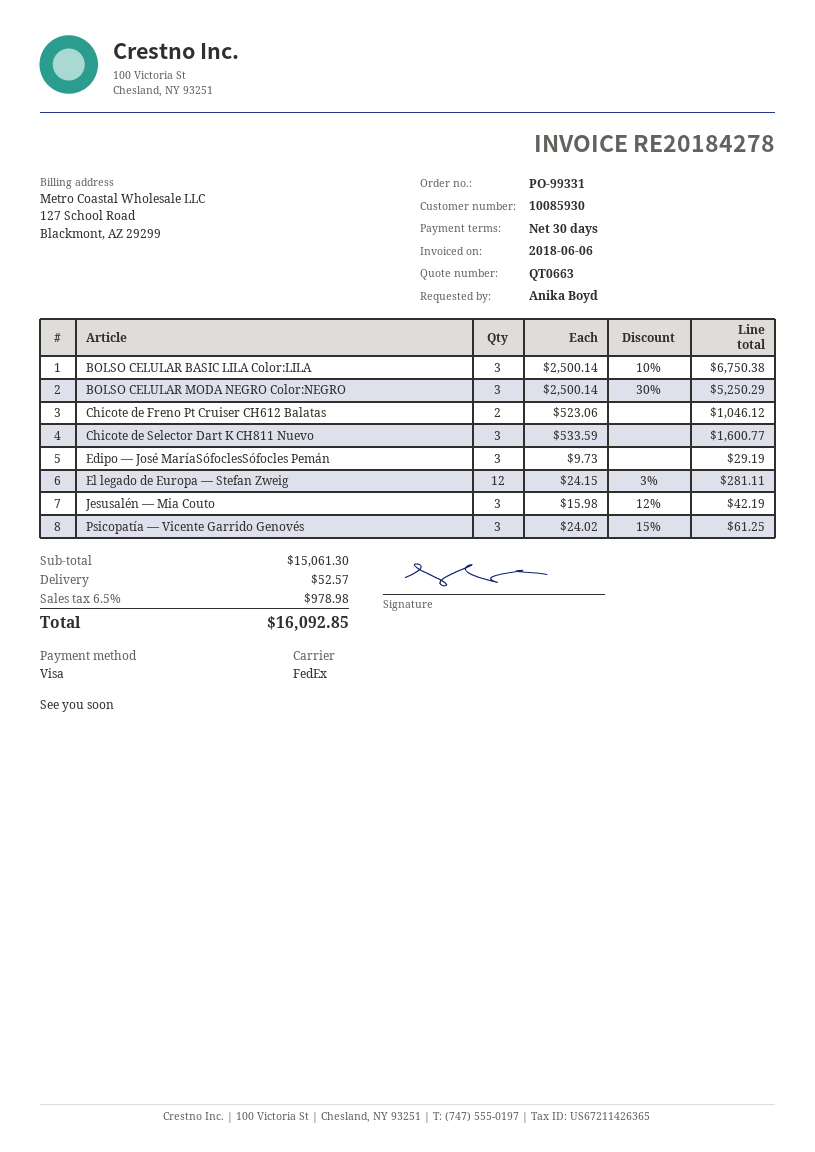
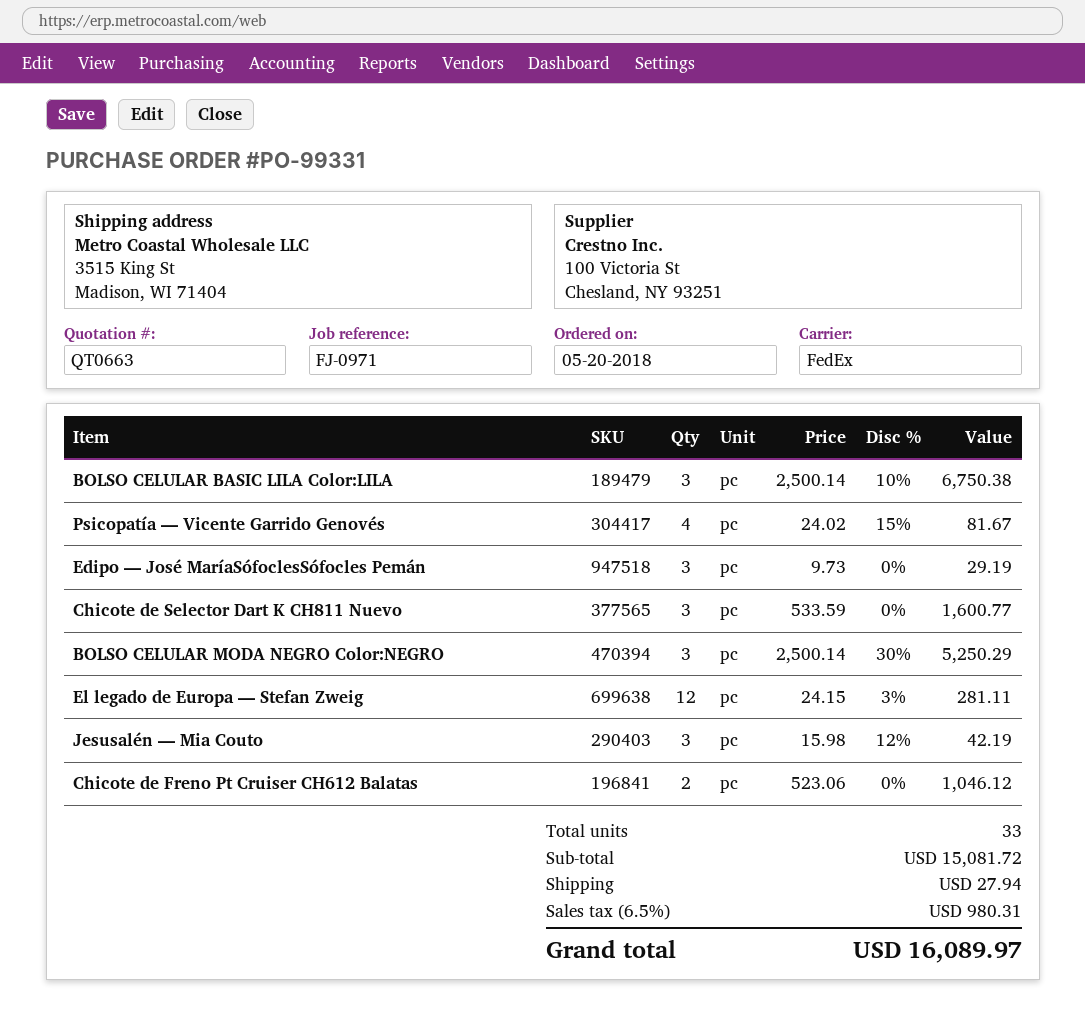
Psicopatía — Vicente Garrido Genovés: 3 x 24.02 - 15% = 61.25 -> 4 x 24.02 - 15% = 81.67
subtotal: 15061.30 -> 15081.72
shipping: 52.57 -> 27.94
tax: 6.5% = 978.98 -> 6.5% = 980.31
total: 16092.85 -> 16089.97

